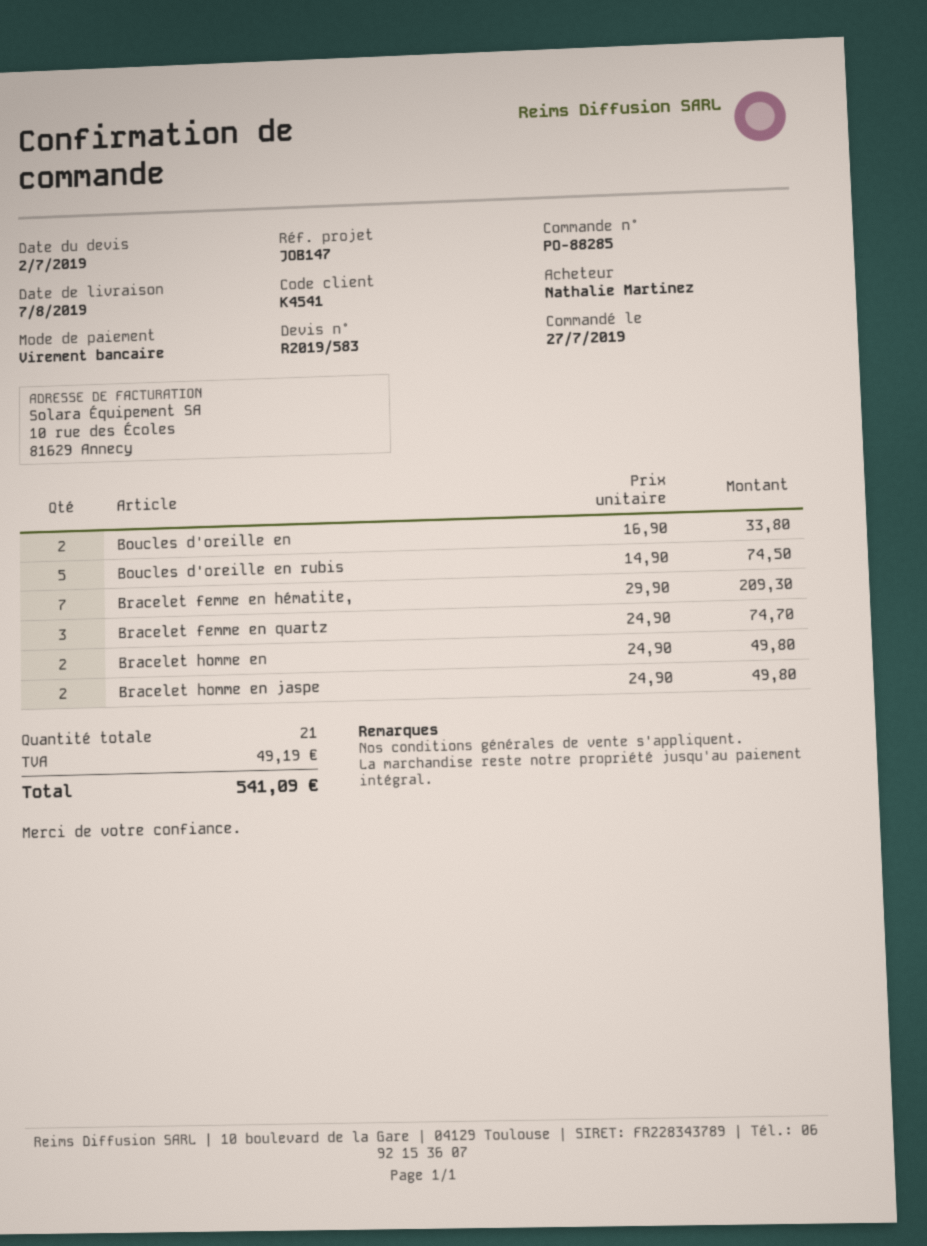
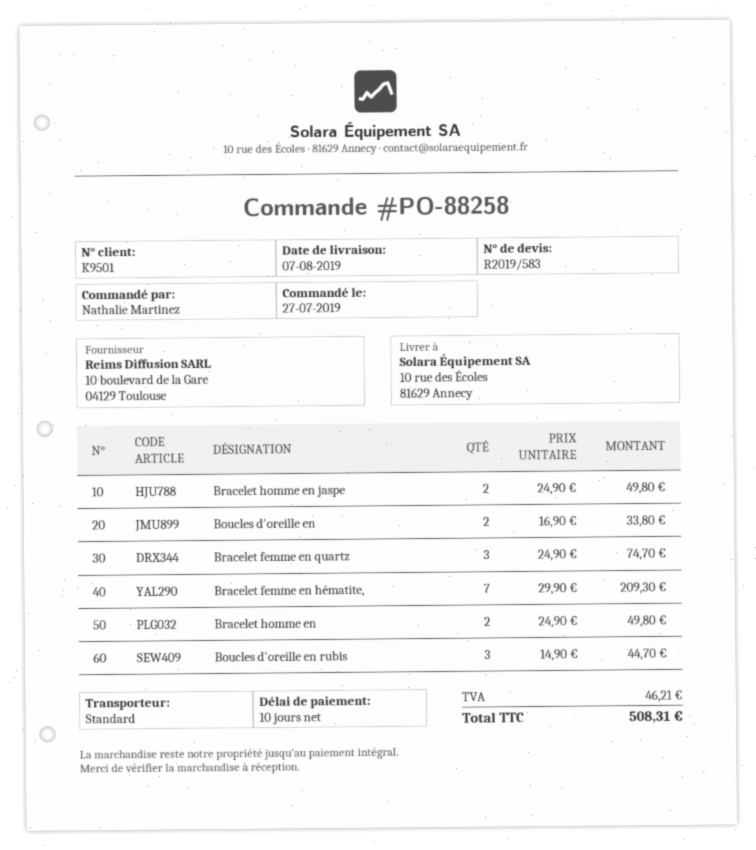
order number: PO-88285 -> PO-88258
customer number: K4541 -> K9501
Boucles d'oreille en rubis: 5 x 14.90 = 74.50 -> 3 x 14.90 = 44.70
tax: 49.19 -> 46.21
total: 541.09 -> 508.31

